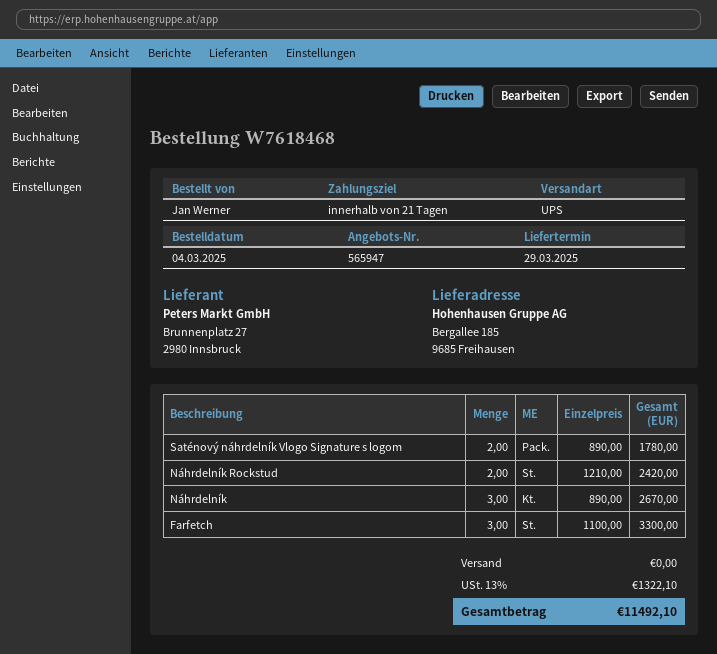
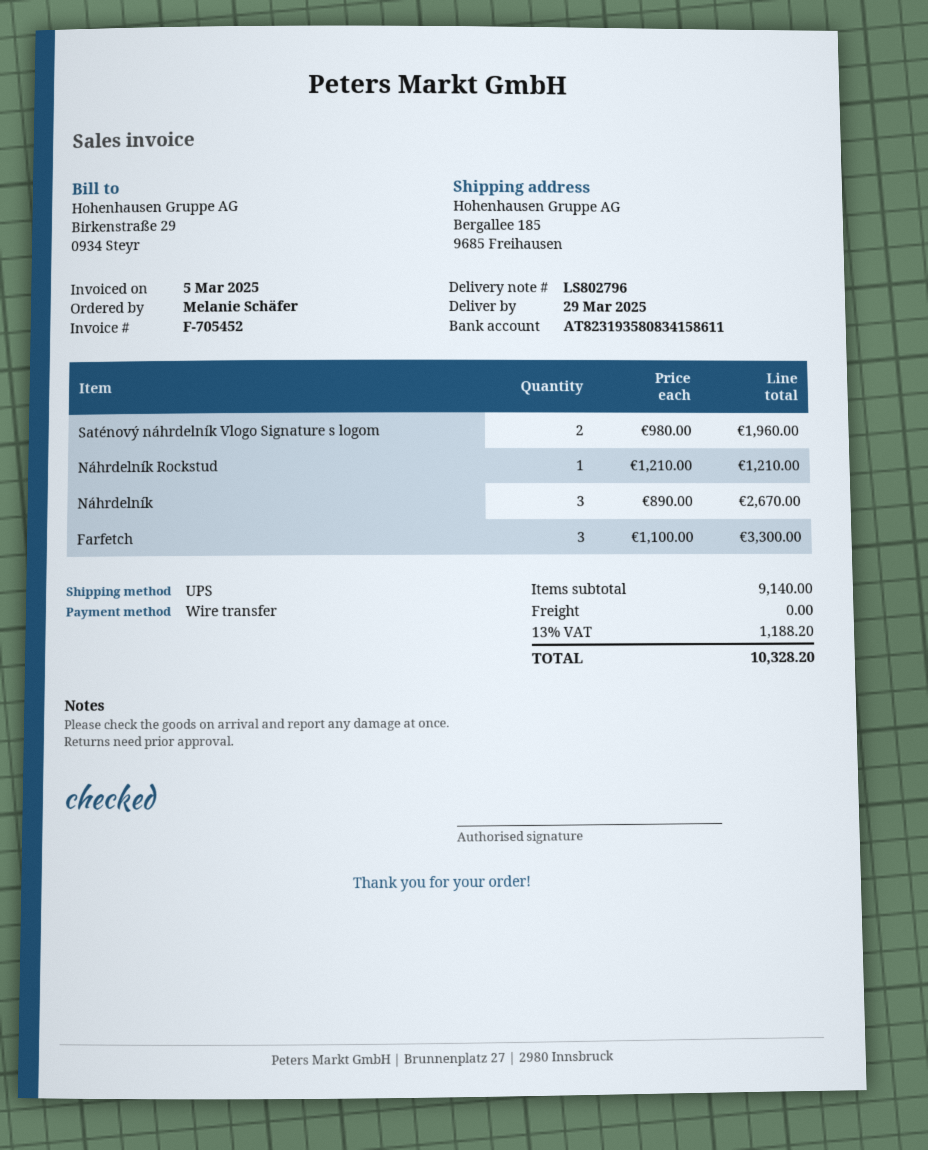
ordered by: Jan Werner -> Melanie Schäfer
Saténový náhrdelník Vlogo Signature s logom: 2 x 890.00 = 1780.00 -> 2 x 980.00 = 1960.00
Náhrdelník Rockstud: 2 x 1210.00 = 2420.00 -> 1 x 1210.00 = 1210.00
tax: 13% = 1322.10 -> 13% = 1188.20
total: 11492.10 -> 10328.20

